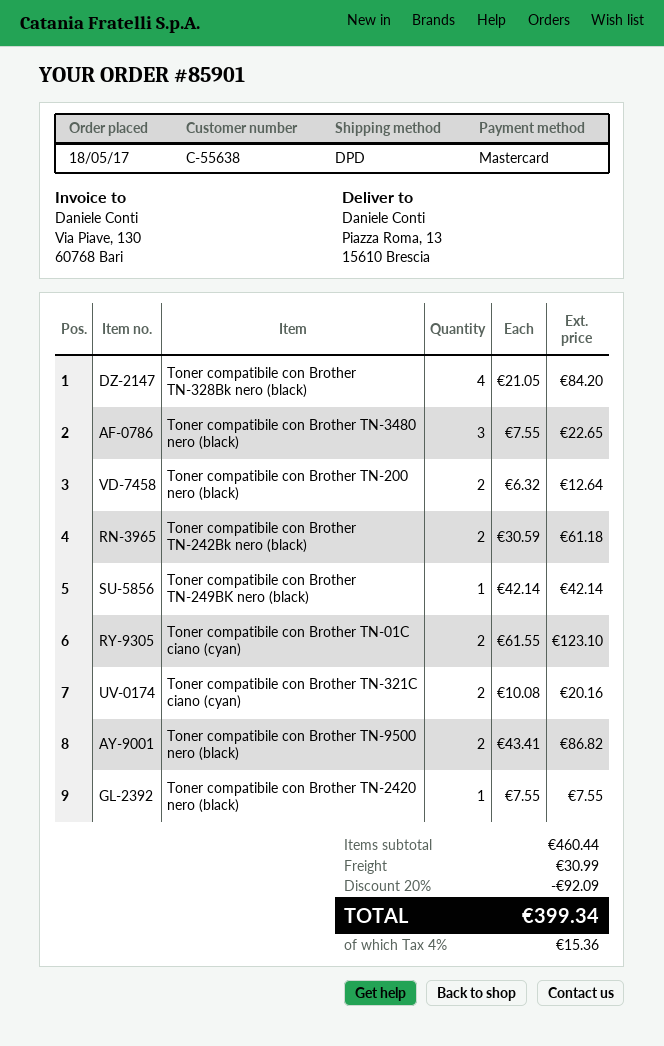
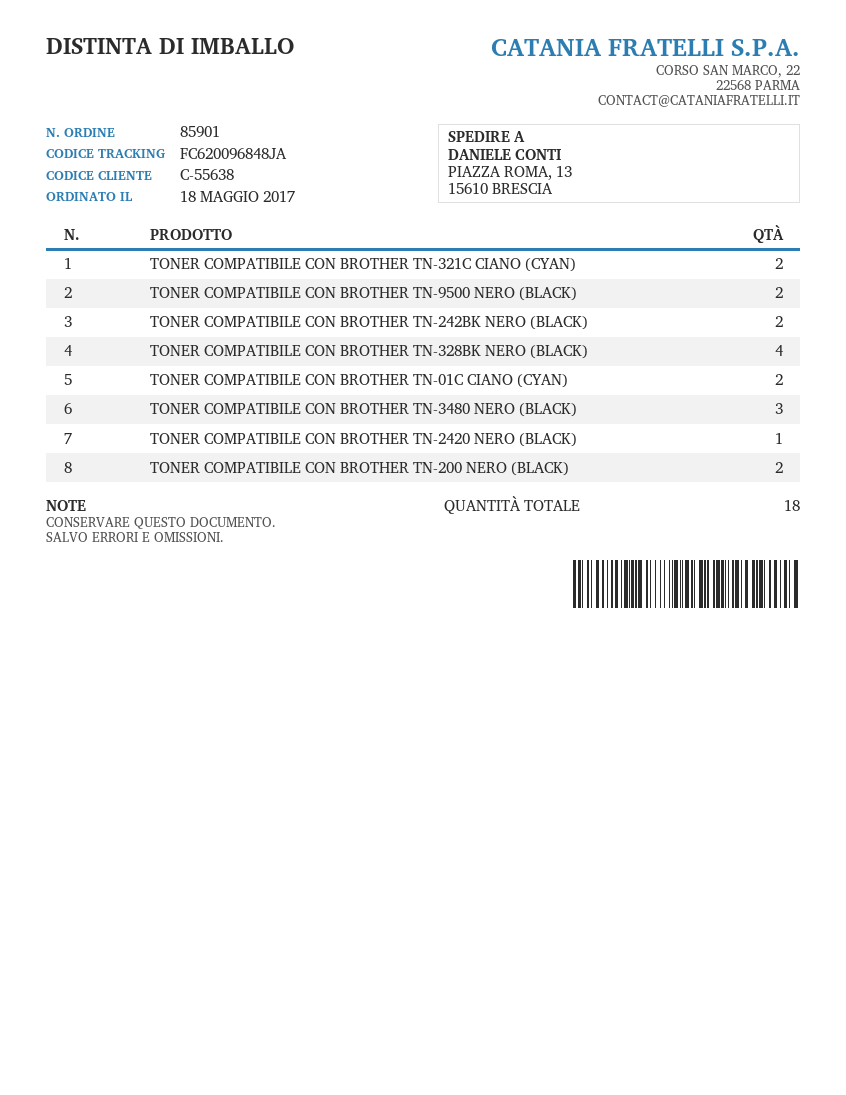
Toner compatibile con Brother TN-249BK nero (black): 1 -> none

